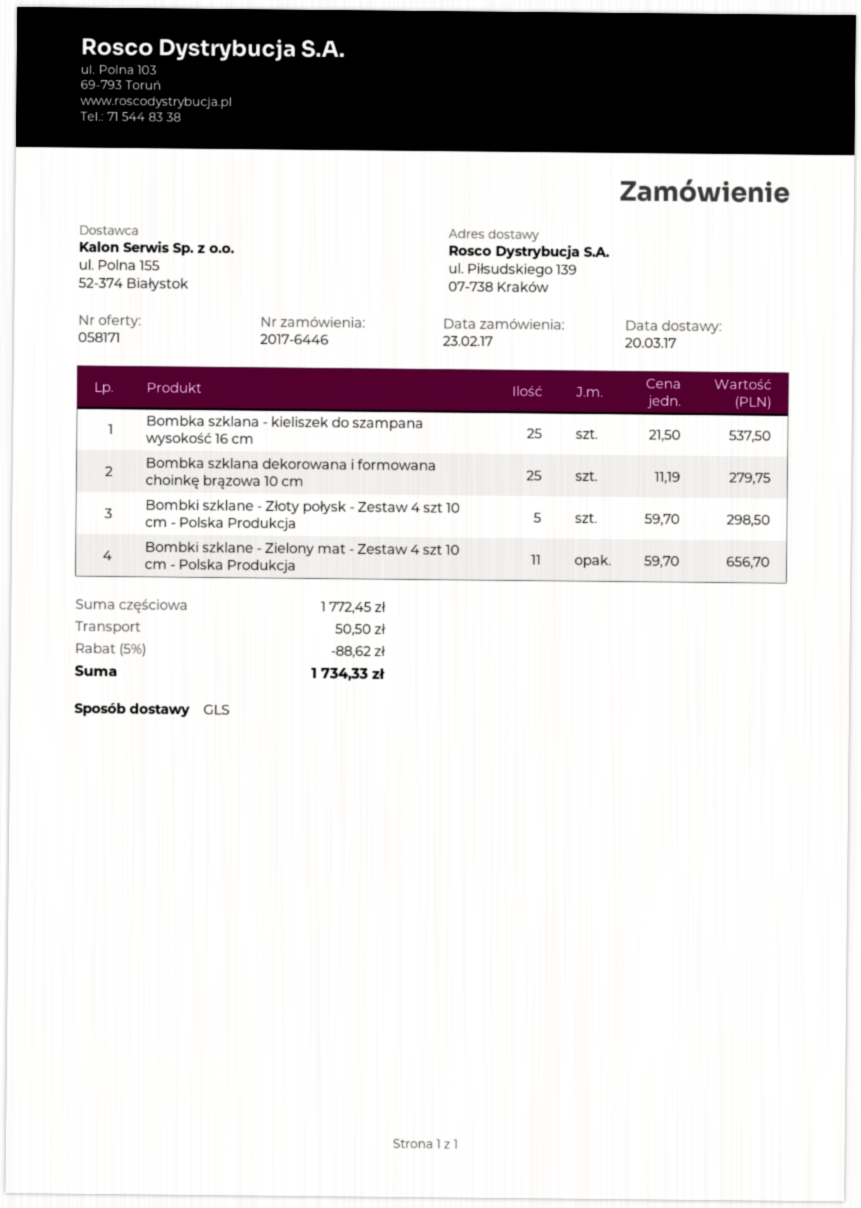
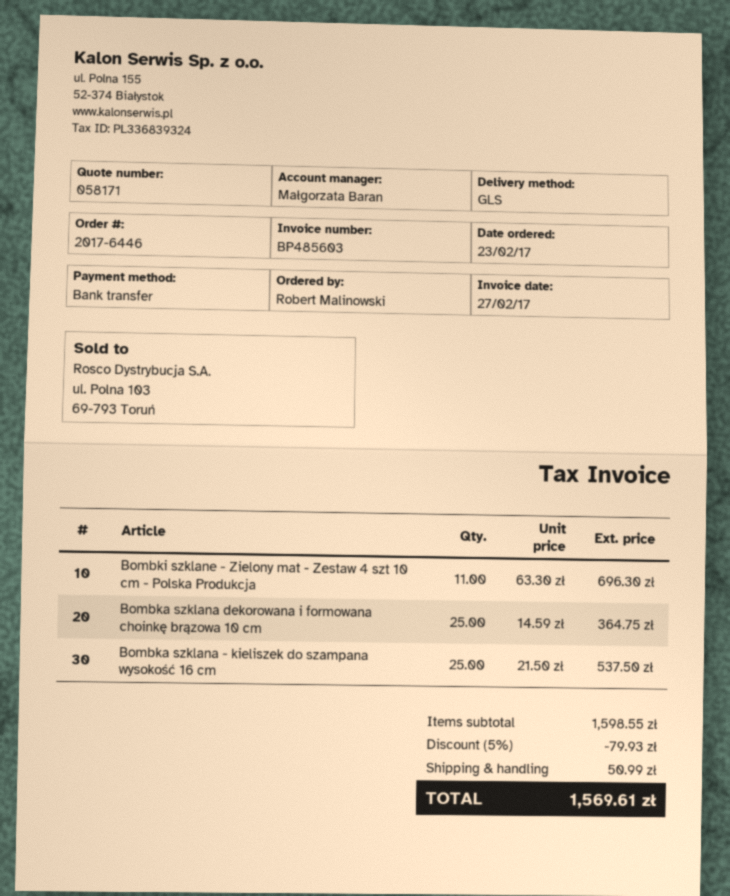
Bombka szklana dekorowana i formowana choinkę brązowa 10 cm: 25 x 11.19 = 279.75 -> 25 x 14.59 = 364.75
Bombki szklane - Złoty połysk - Zestaw 4 szt 10 cm - Polska Produkcja: 5 x 59.70 = 298.50 -> none
Bombki szklane - Zielony mat - Zestaw 4 szt 10 cm - Polska Produkcja: 11 x 59.70 = 656.70 -> 11 x 63.30 = 696.30
subtotal: 1772.45 -> 1598.55
discount: 5% = 88.62 -> 5% = 79.93
shipping: 50.50 -> 50.99
total: 1734.33 -> 1569.61

